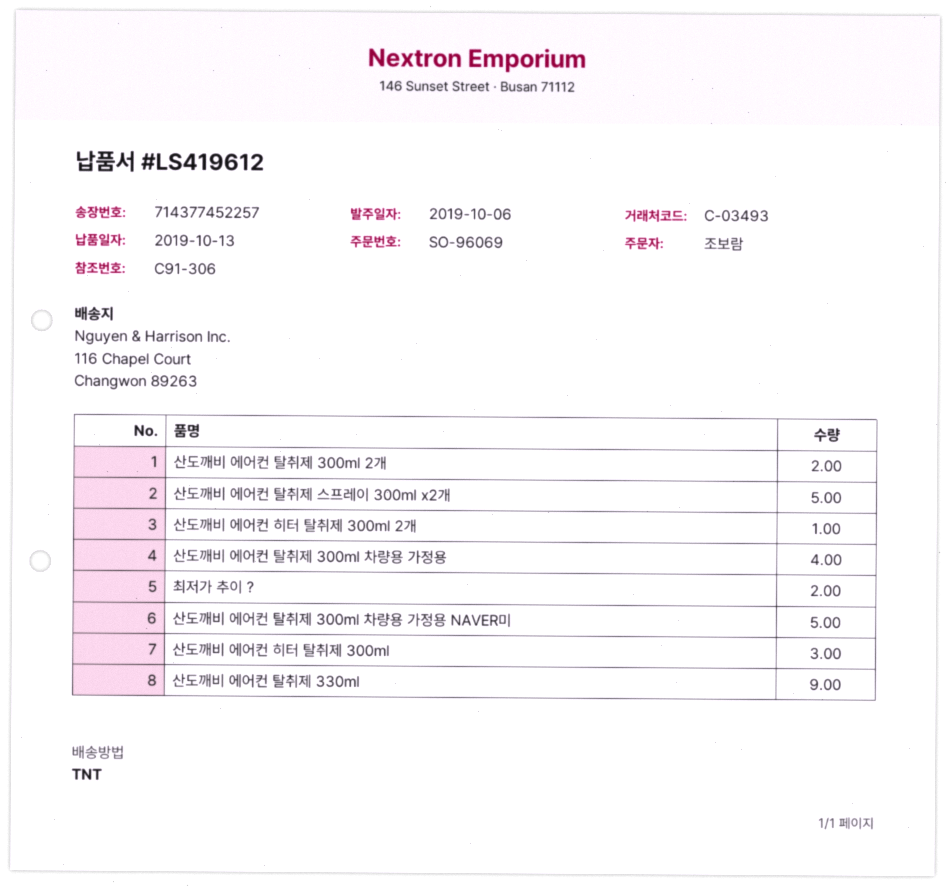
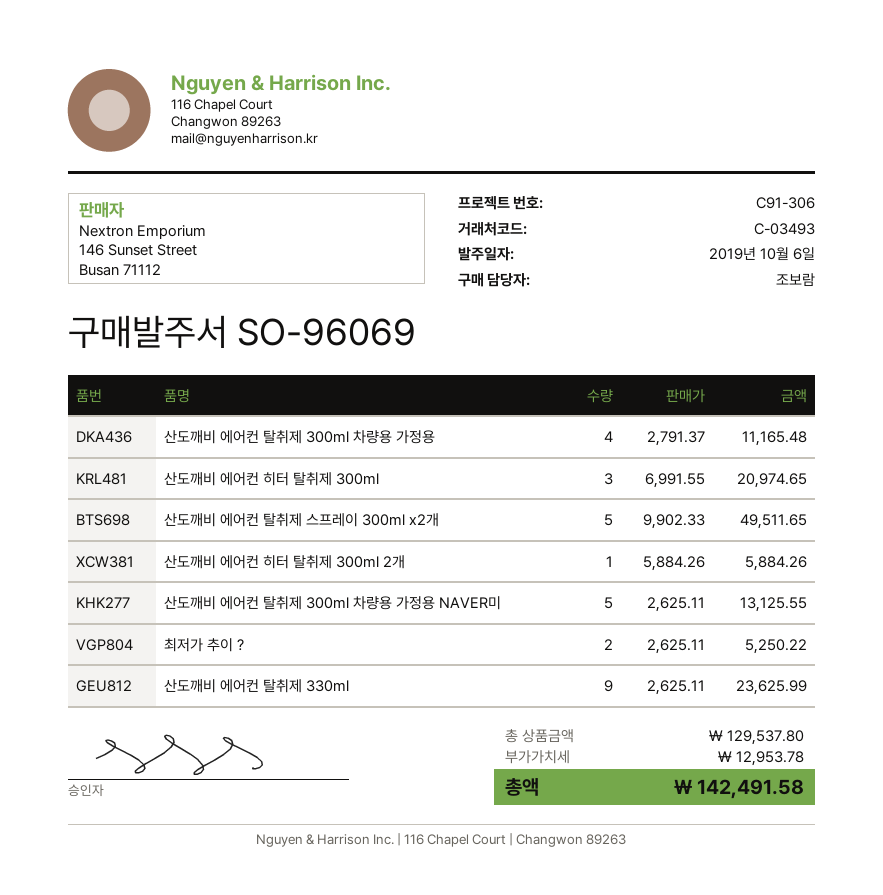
산도깨비 에어컨 탈취제 300ml 2개: 2 -> none

